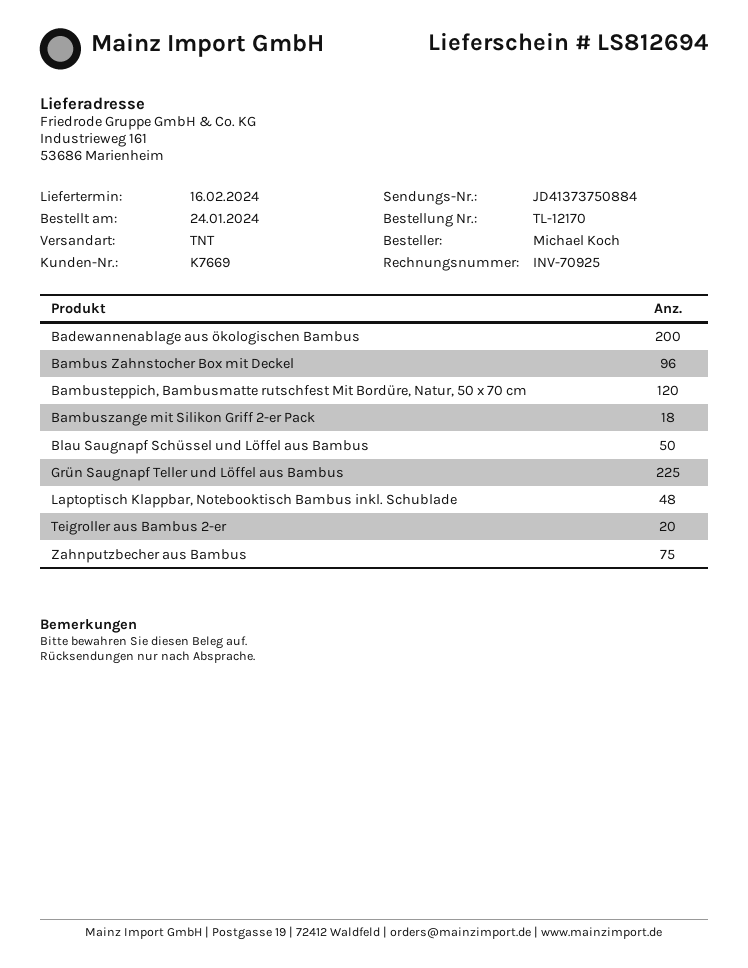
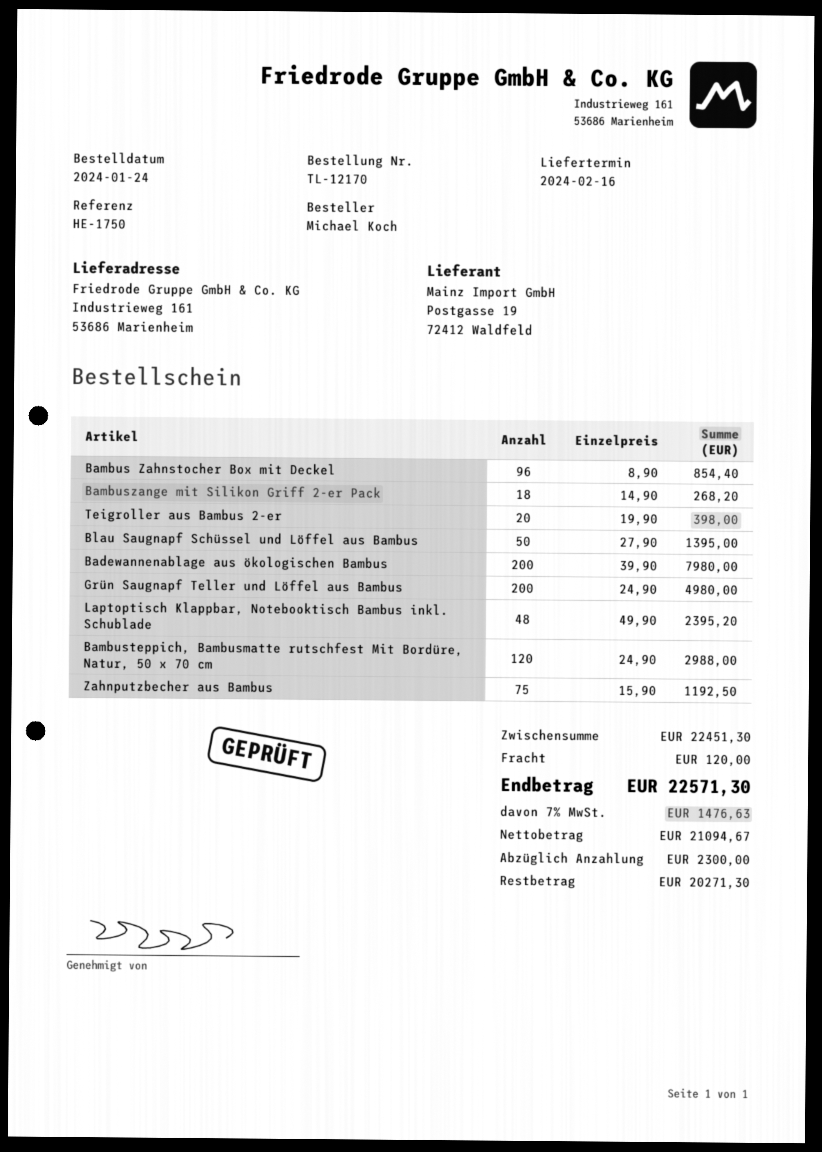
Grün Saugnapf Teller und Löffel aus Bambus: 225 -> 200

